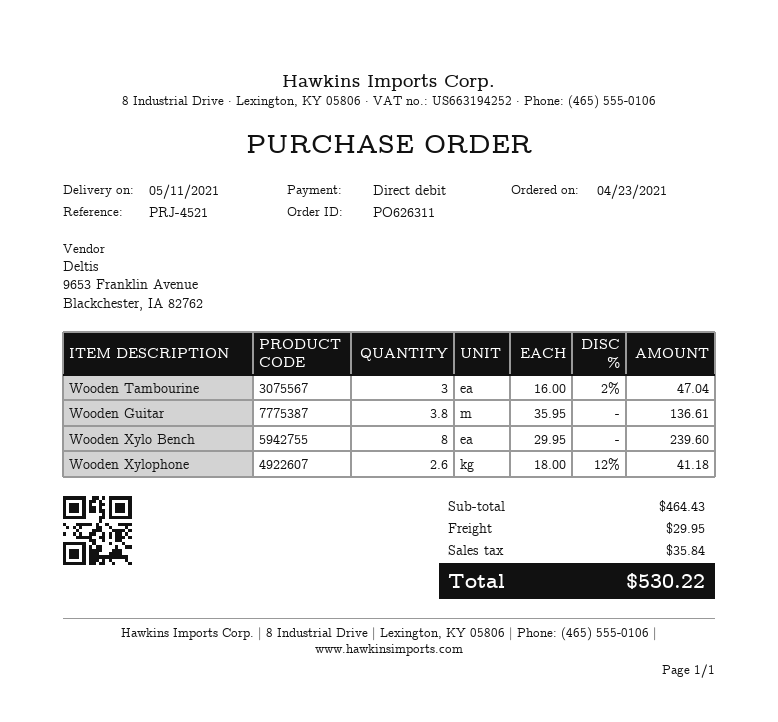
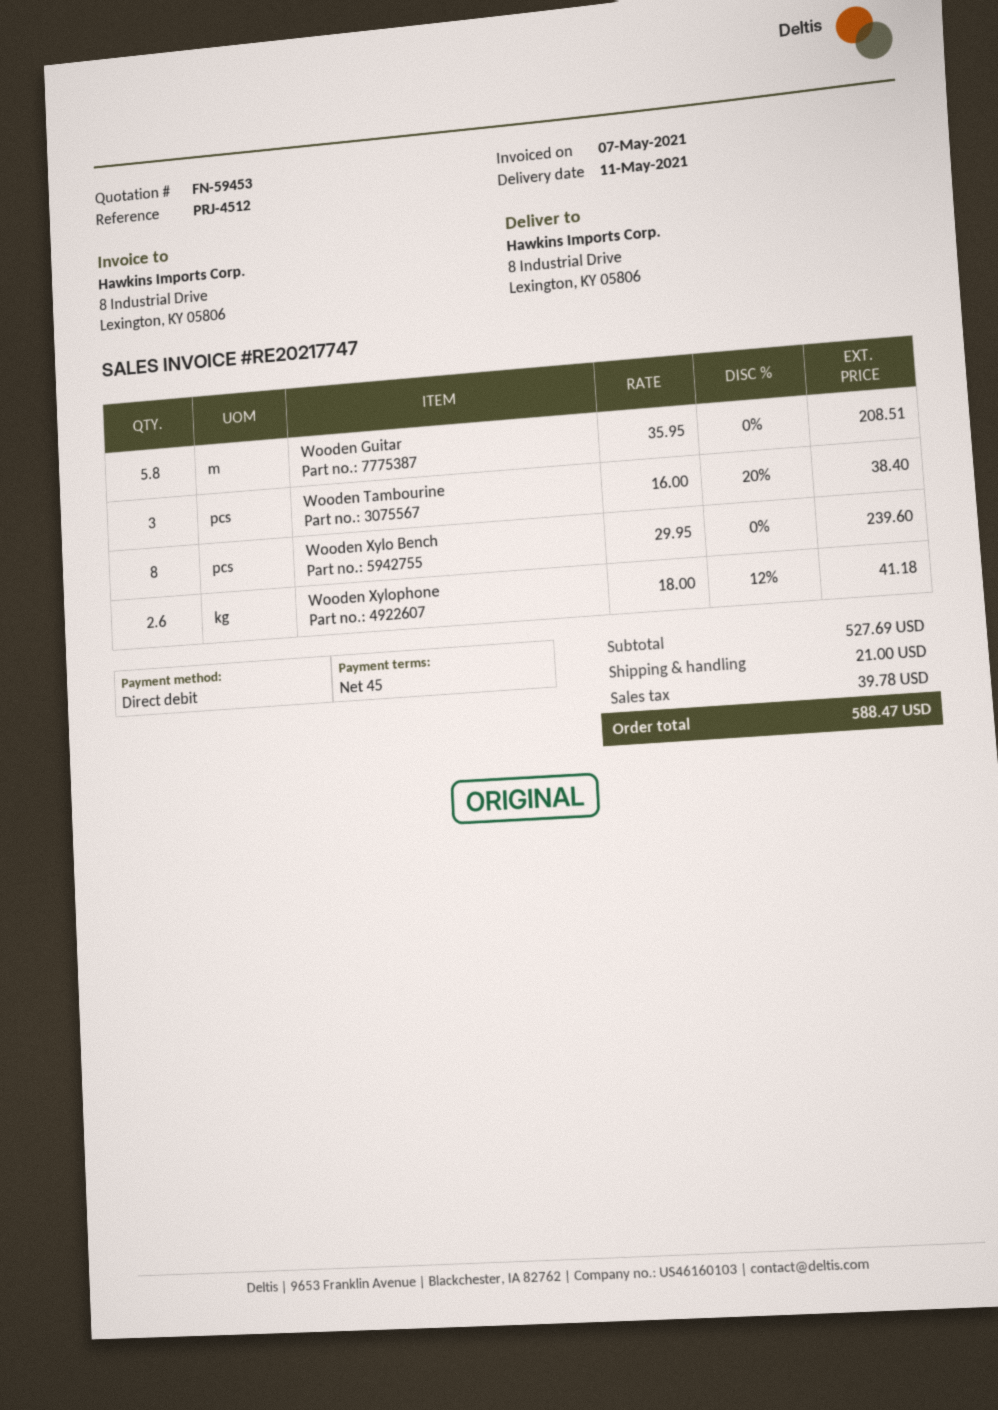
reference: PRJ-4521 -> PRJ-4512
Wooden Tambourine: 3 x 16.00 - 2% = 47.04 -> 3 x 16.00 - 20% = 38.40
Wooden Guitar: 3.8 x 35.95 = 136.61 -> 5.8 x 35.95 = 208.51
subtotal: 464.43 -> 527.69
shipping: 29.95 -> 21.00
tax: 35.84 -> 39.78
total: 530.22 -> 588.47

